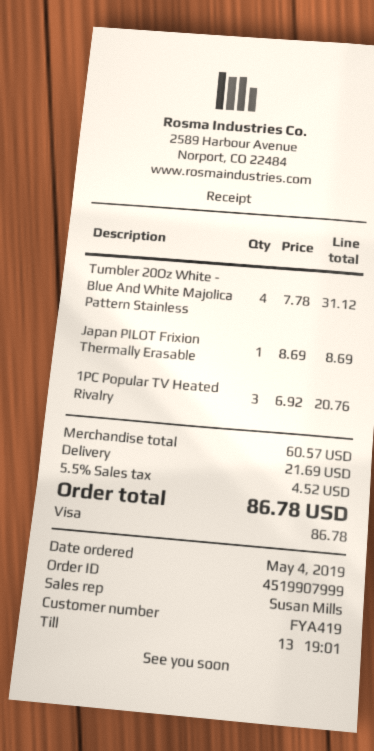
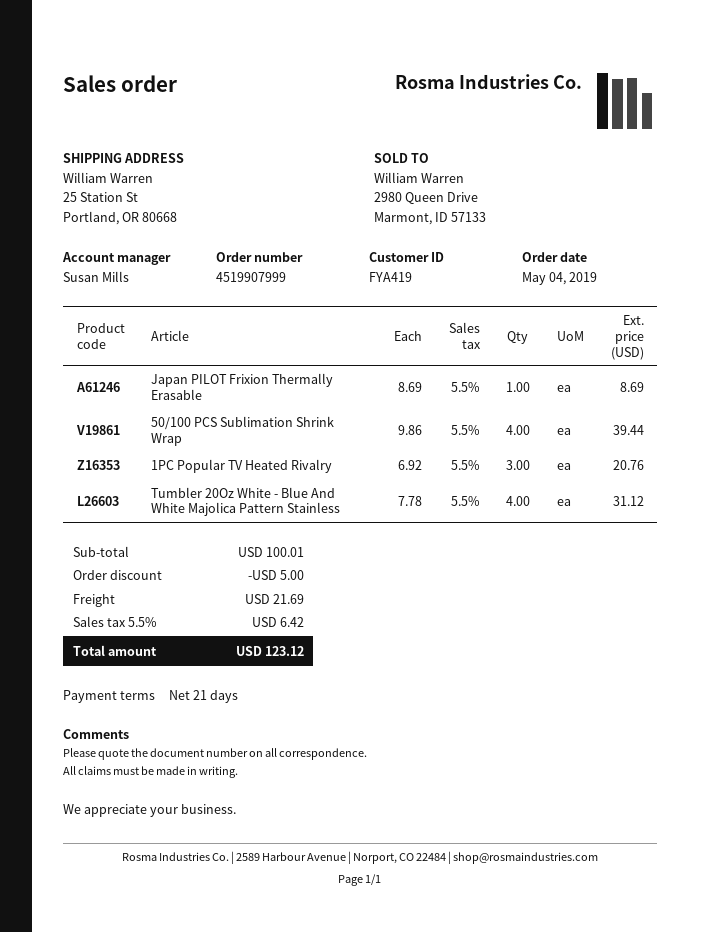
50/100 PCS Sublimation Shrink Wrap: none -> 4 x 9.86 = 39.44
subtotal: 60.57 -> 100.01
discount: none -> 5.00
tax: 5.5% = 4.52 -> 5.5% = 6.42
total: 86.78 -> 123.12

